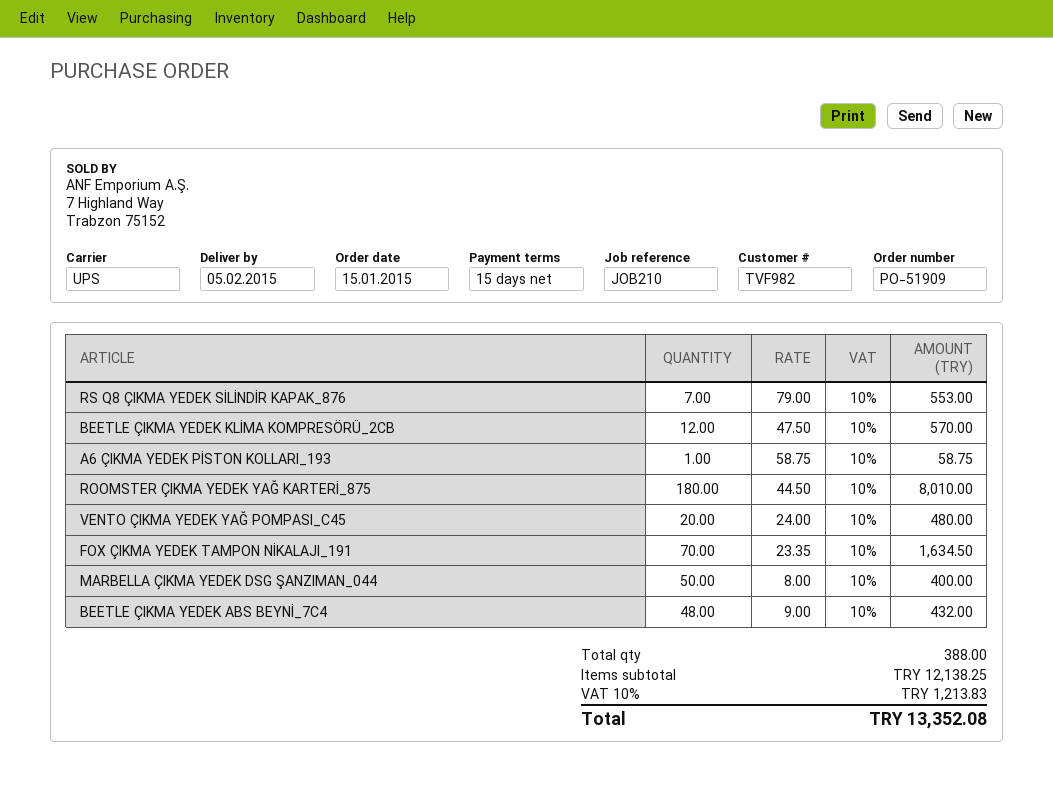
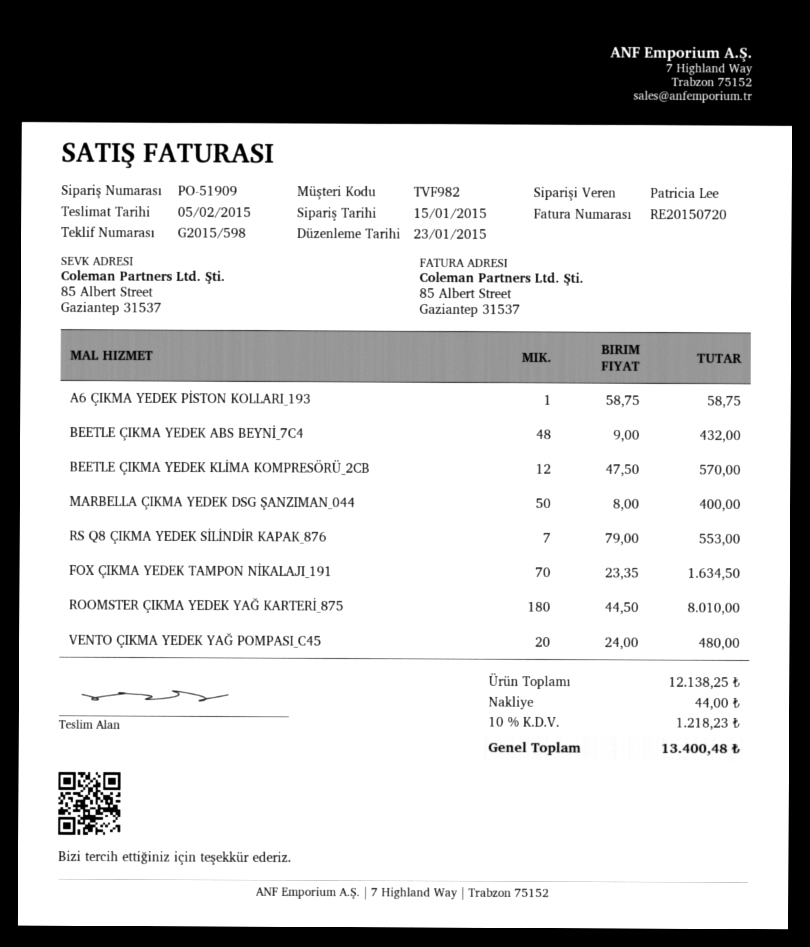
shipping: none -> 44.00
tax: 10% = 1213.83 -> 10% = 1218.23
total: 13352.08 -> 13400.48

